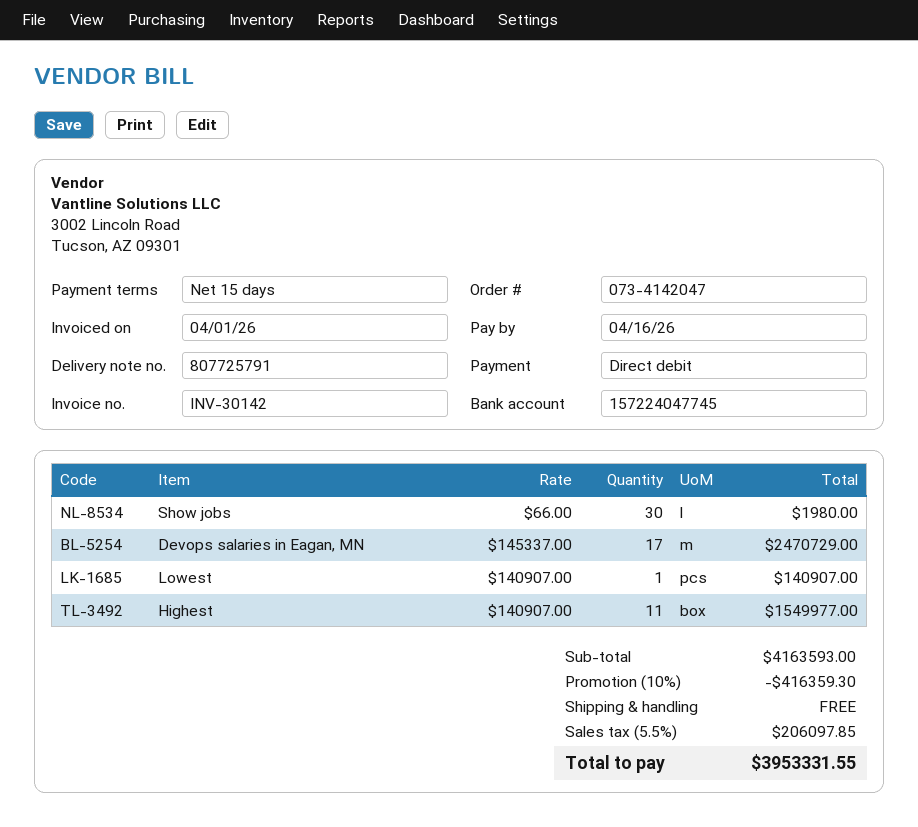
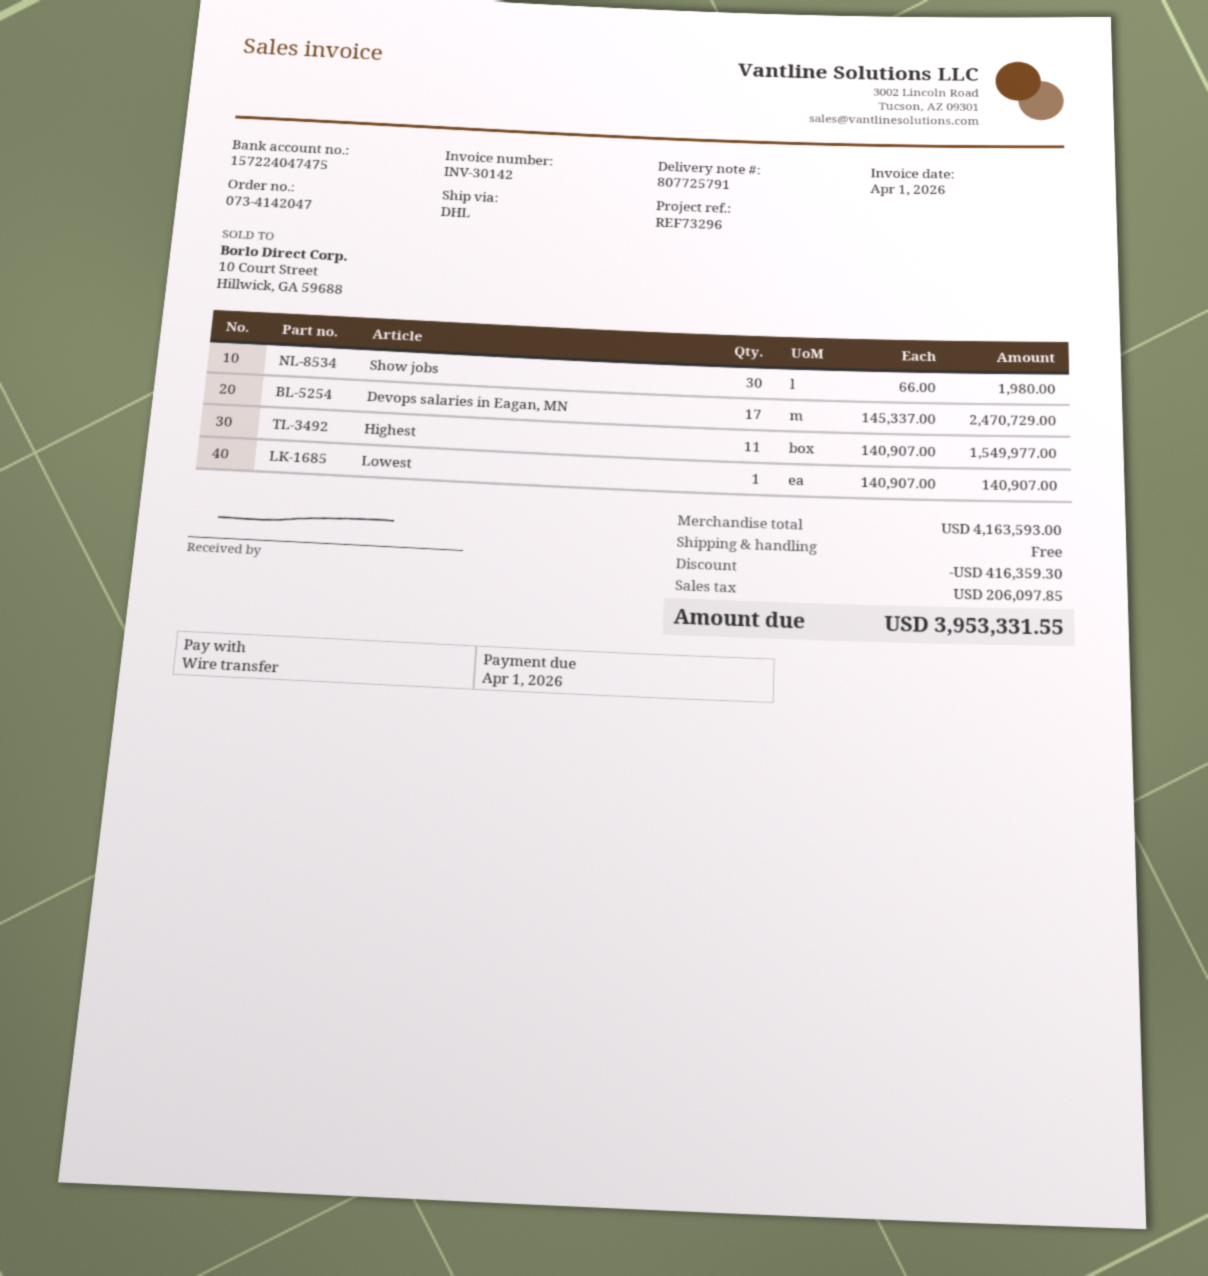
due date: 2026-04-16 -> 2026-04-01
payment method: direct debit -> bank transfer
bank account: 157224047745 -> 157224047475

